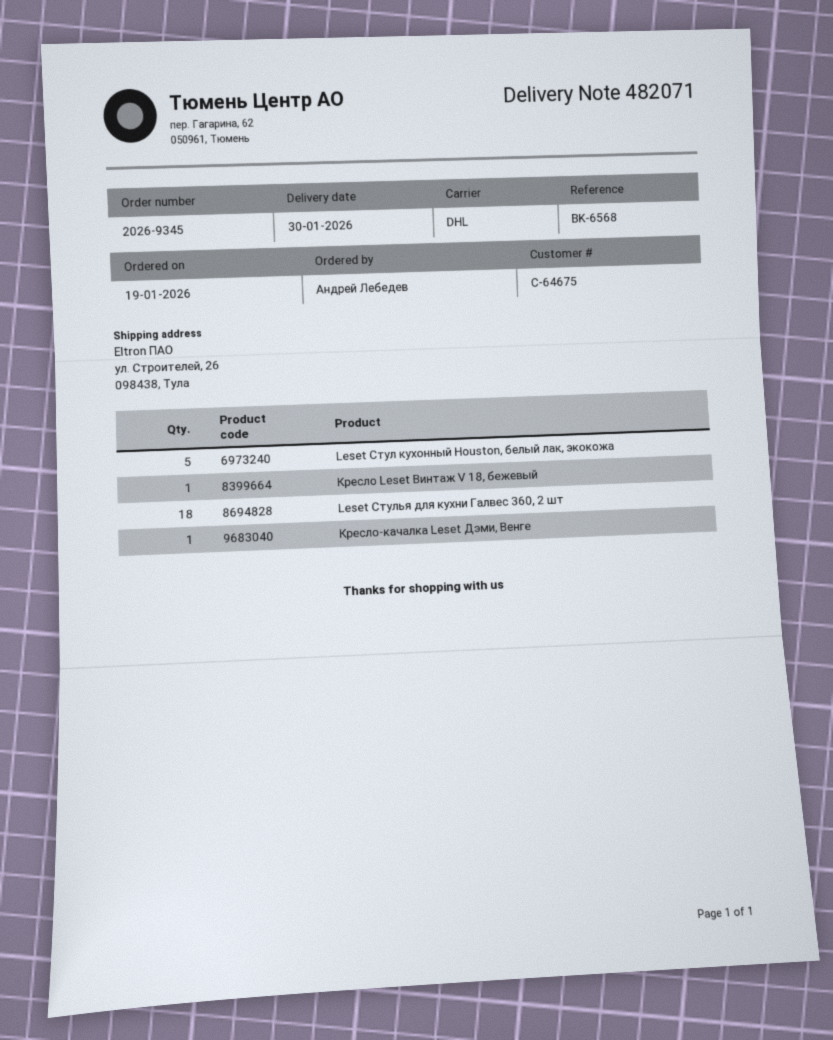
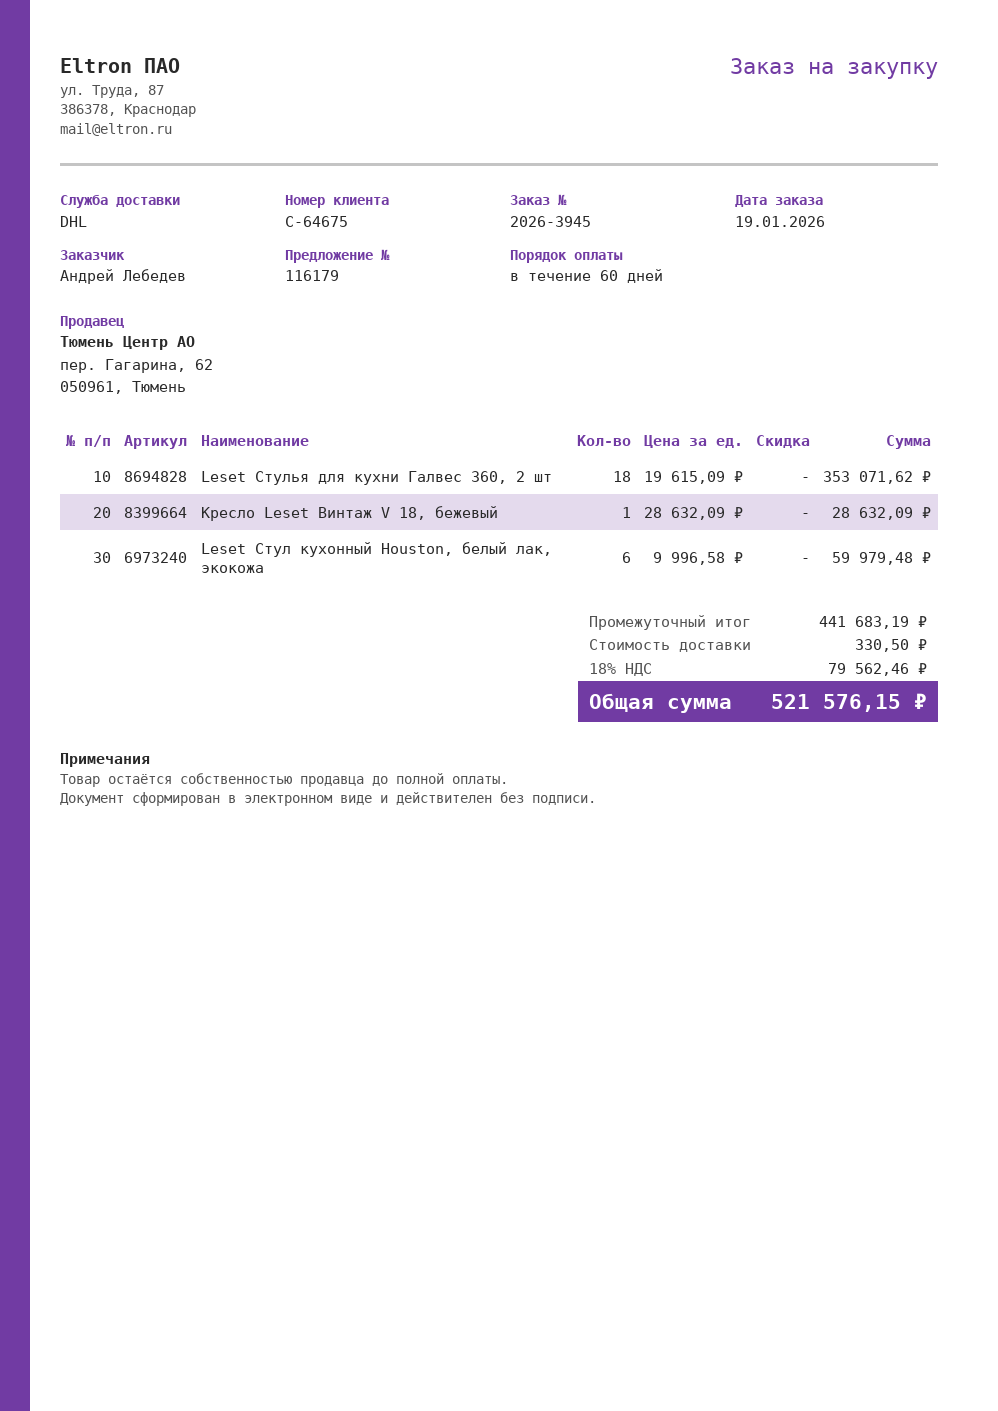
order number: 2026-9345 -> 2026-3945
Leset Стул кухонный Houston, белый лак, экокожа: 5 -> 6
Кресло-качалка Leset Дэми, Венге: 1 -> none

